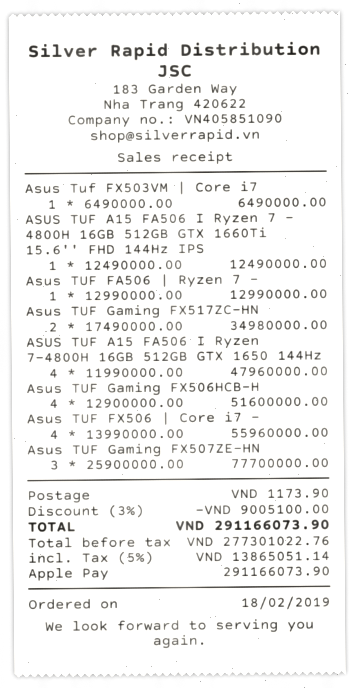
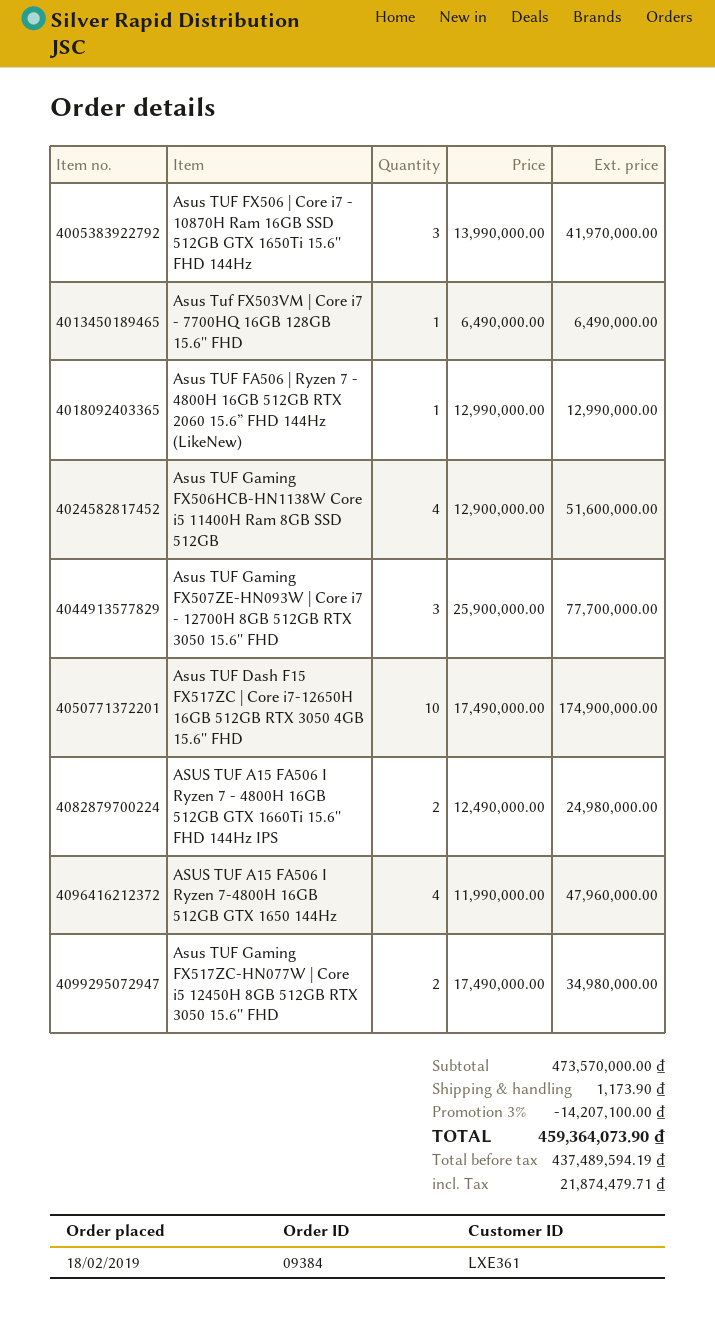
ASUS TUF A15 FA506 I Ryzen 7 - 4800H 16GB 512GB GTX 1660Ti 15.6'' FHD 144Hz IPS: 1 x 12490000.00 = 12490000.00 -> 2 x 12490000.00 = 24980000.00
Asus TUF FX506 | Core i7 -: 4 x 13990000.00 = 55960000.00 -> 3 x 13990000.00 = 41970000.00
Asus TUF Dash F15 FX517ZC | Core i7-12650H 16GB 512GB RTX 3050 4GB 15.6'' FHD: none -> 10 x 17490000.00 = 174900000.00
discount: 3% = 9005100.00 -> 3% = 14207100.00
net: 277301022.76 -> 437489594.19
tax: 13865051.14 -> 21874479.71
total: 291166073.90 -> 459364073.90

